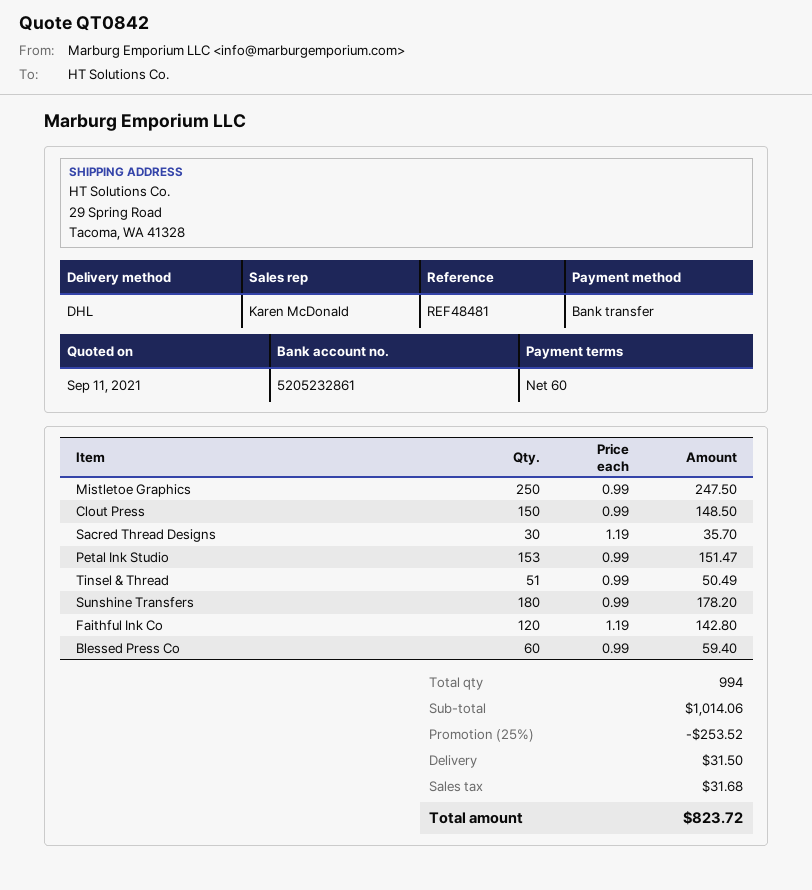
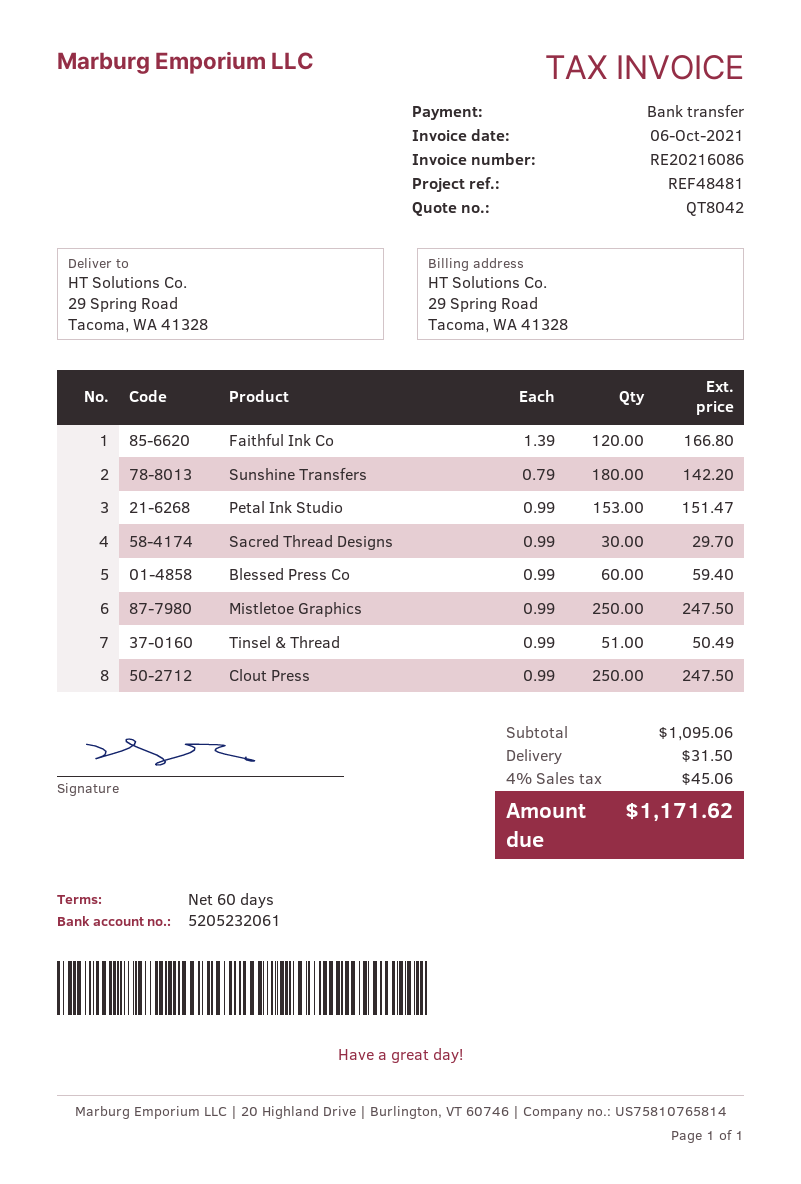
quote number: QT0842 -> QT8042
bank account: 5205232861 -> 5205232061
Clout Press: 150 x 0.99 = 148.50 -> 250 x 0.99 = 247.50
Sacred Thread Designs: 30 x 1.19 = 35.70 -> 30 x 0.99 = 29.70
Sunshine Transfers: 180 x 0.99 = 178.20 -> 180 x 0.79 = 142.20
Faithful Ink Co: 120 x 1.19 = 142.80 -> 120 x 1.39 = 166.80
subtotal: 1014.06 -> 1095.06
discount: 25% = 253.52 -> none
tax: 31.68 -> 45.06
total: 823.72 -> 1171.62

